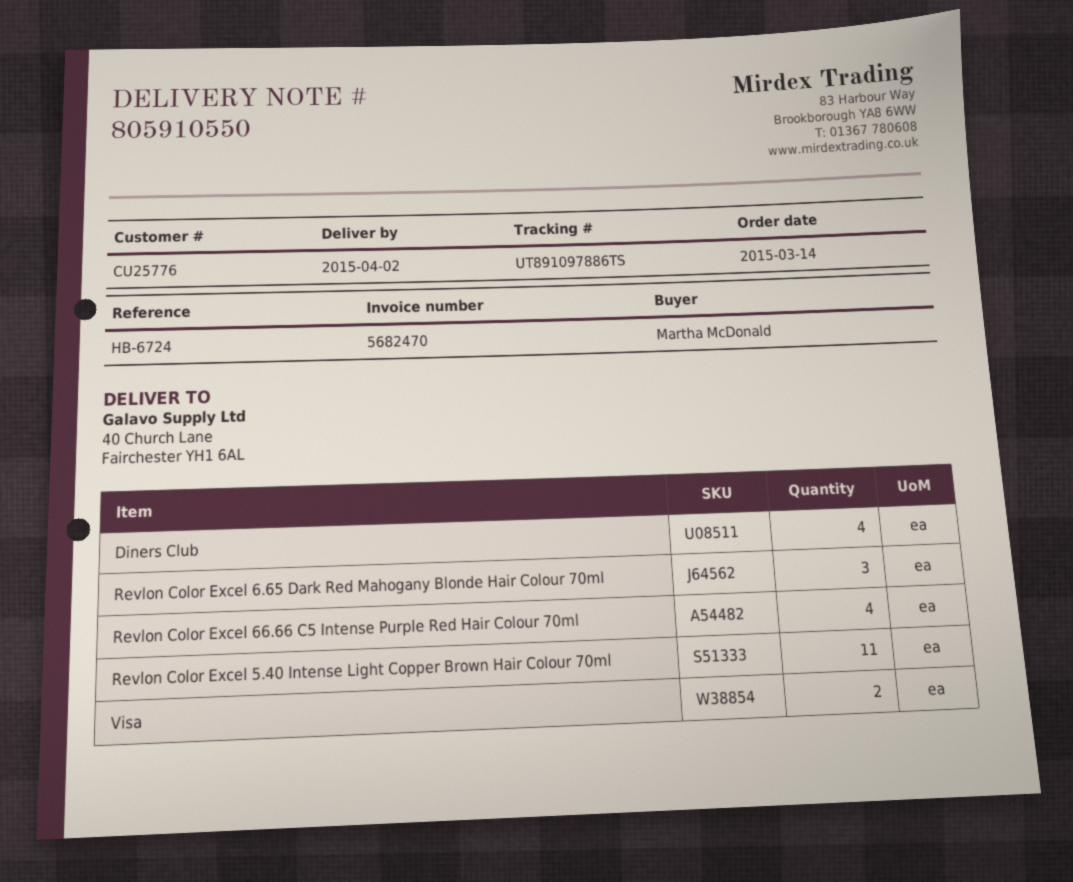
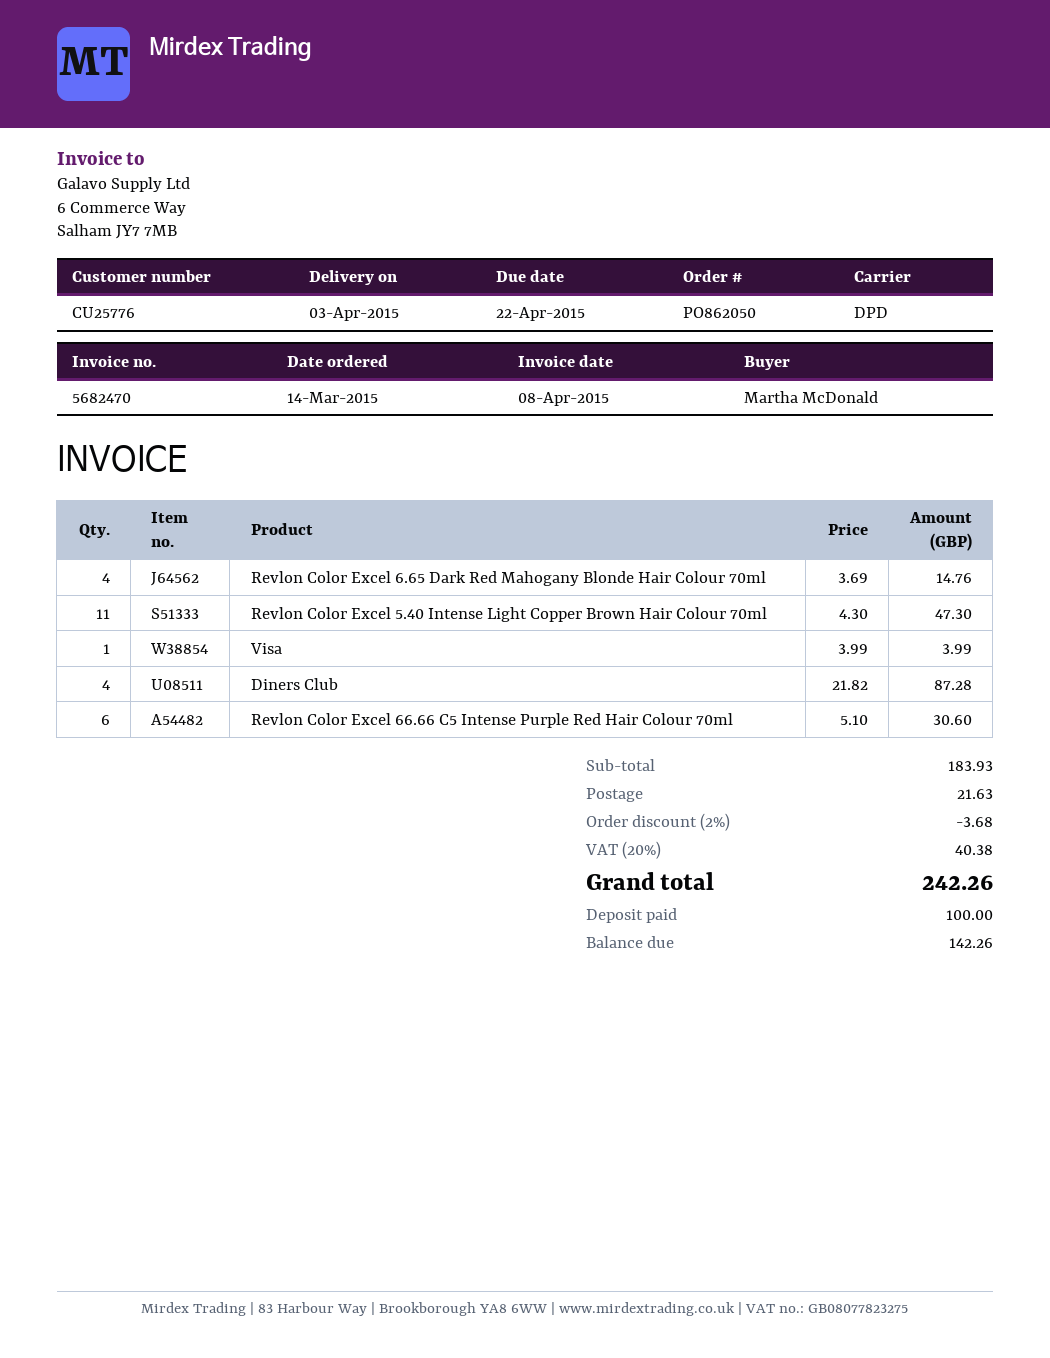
delivery date: 2015-04-02 -> 2015-04-03
Revlon Color Excel 6.65 Dark Red Mahogany Blonde Hair Colour 70ml: 3 -> 4
Revlon Color Excel 66.66 C5 Intense Purple Red Hair Colour 70ml: 4 -> 6
Visa: 2 -> 1

